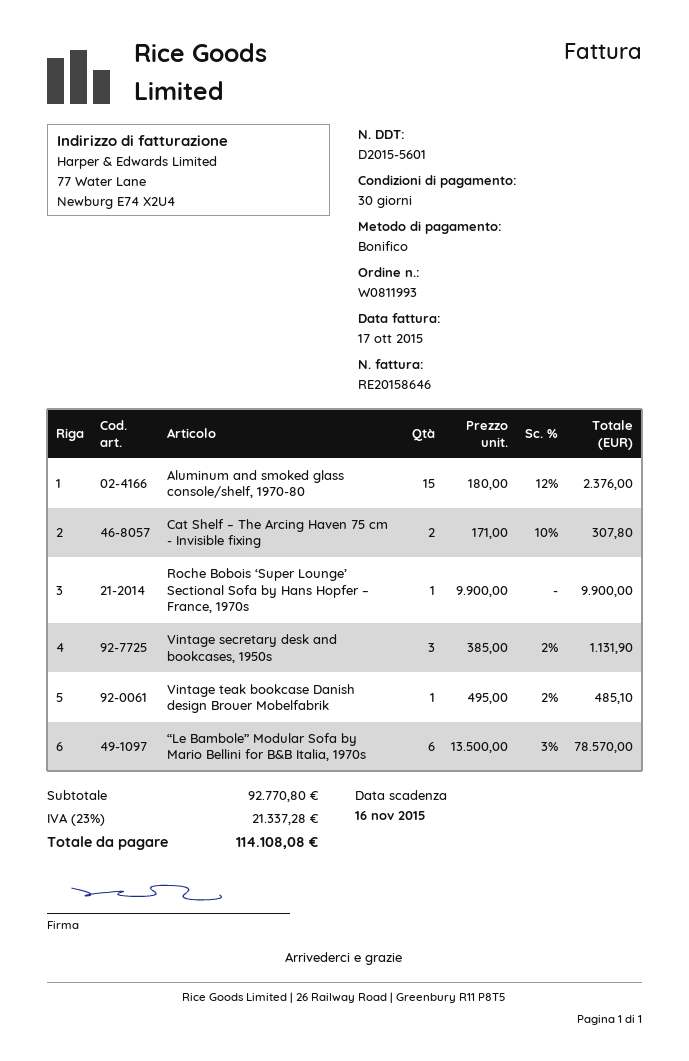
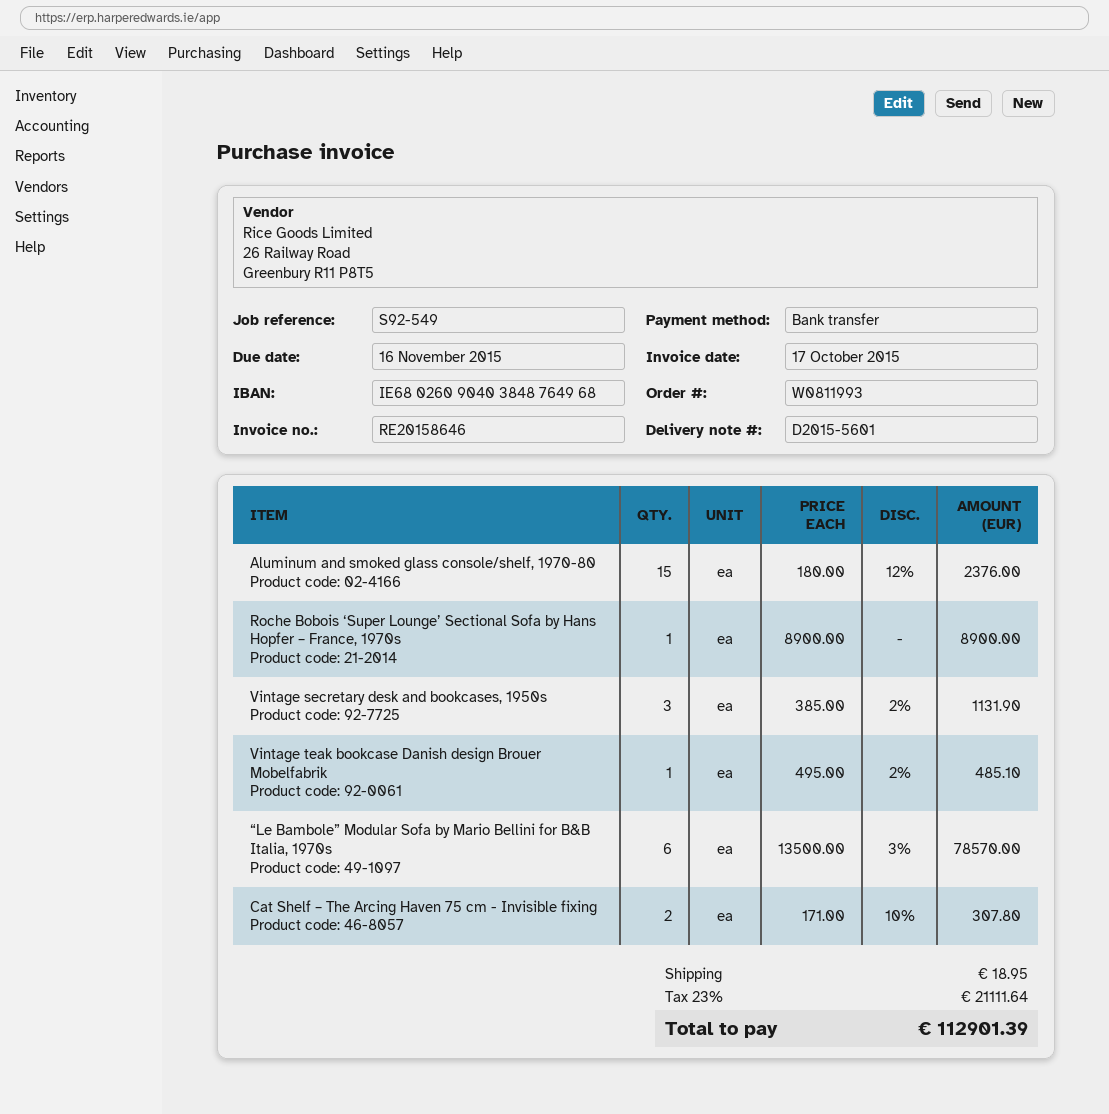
Roche Bobois ‘Super Lounge’ Sectional Sofa by Hans Hopfer – France, 1970s: 1 x 9900.00 = 9900.00 -> 1 x 8900.00 = 8900.00
shipping: none -> 18.95
tax: 23% = 21337.28 -> 23% = 21111.64
total: 114108.08 -> 112901.39

